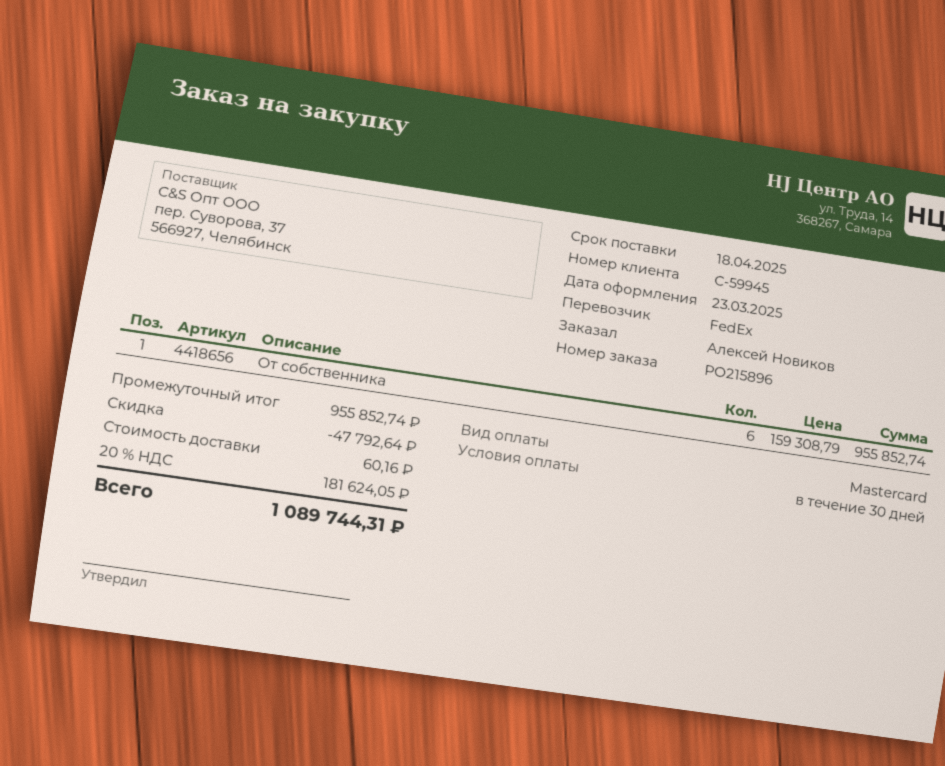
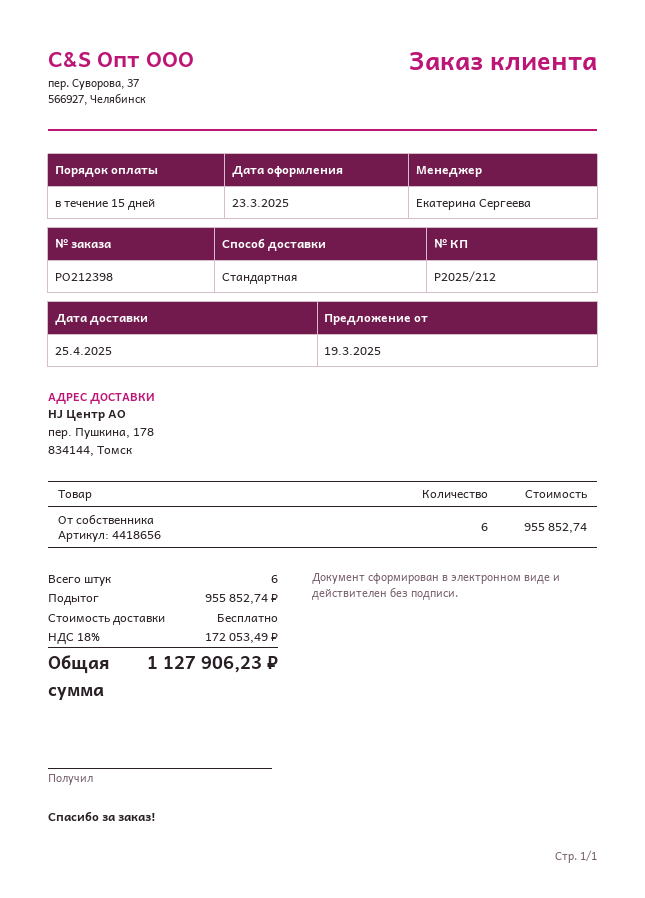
order number: PO215896 -> PO212398
delivery date: 2025-04-18 -> 2025-04-25
payment terms: 30 days -> 15 days
shipping method: FedEx -> standard
discount: 47792.64 -> none
shipping: 60.16 -> 0.00
tax: 20% = 181624.05 -> 18% = 172053.49
total: 1089744.31 -> 1127906.23

